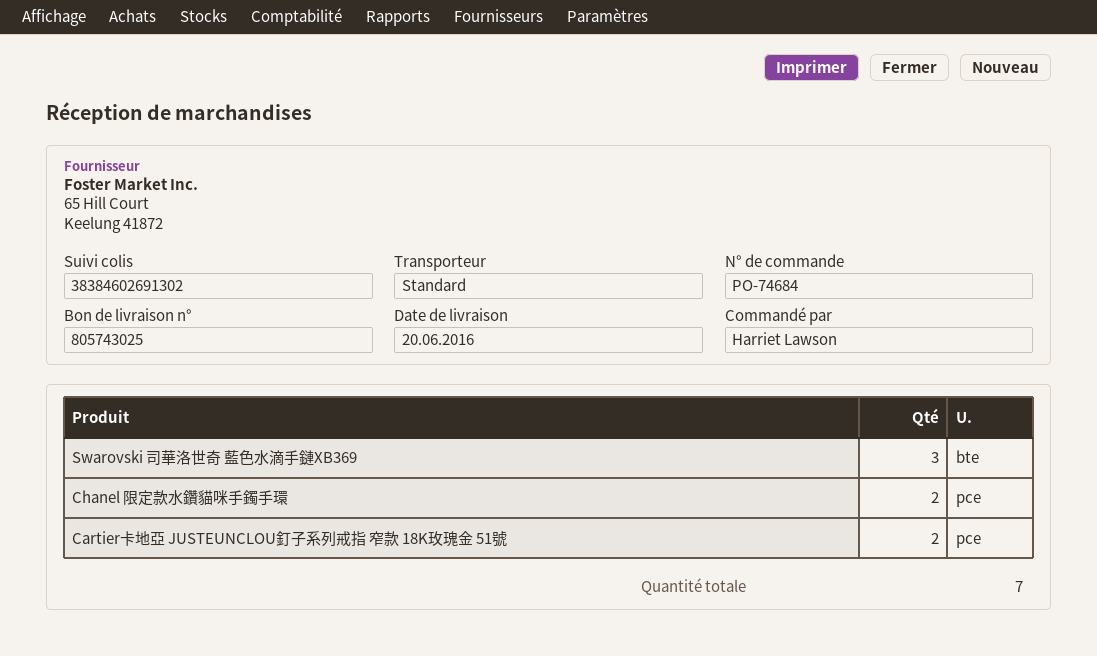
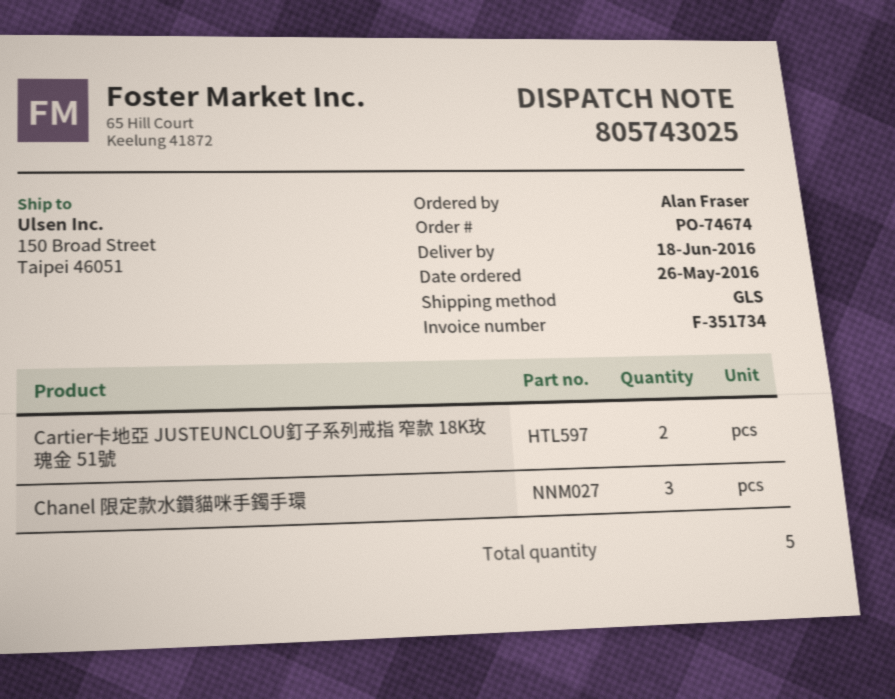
order number: PO-74684 -> PO-74674
delivery date: 2016-06-20 -> 2016-06-18
ordered by: Harriet Lawson -> Alan Fraser
shipping method: standard -> GLS
Swarovski 司華洛世奇 藍色水滴手鏈XB369: 3 -> none
Chanel 限定款水鑽貓咪手鐲手環: 2 -> 3
total quantity: 7 -> 5

